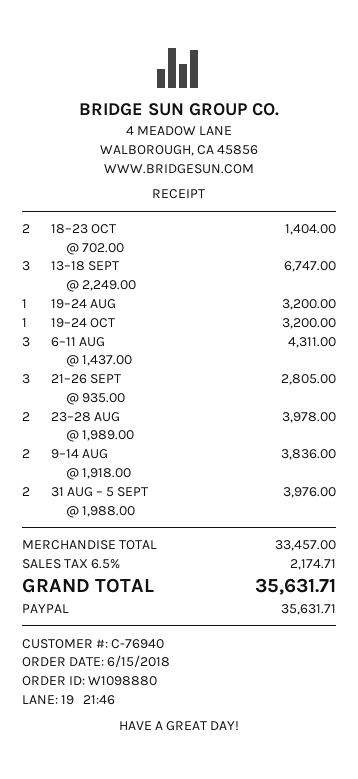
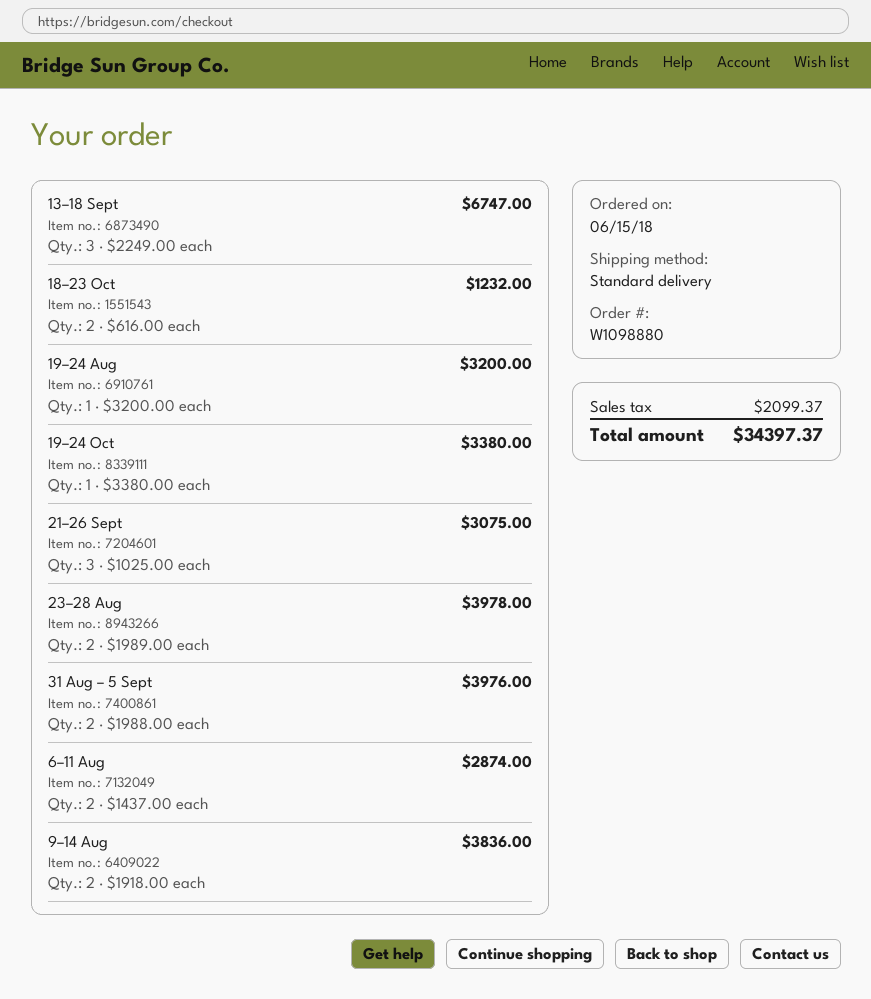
18–23 OCT: 2 x 702.00 = 1404.00 -> 2 x 616.00 = 1232.00
19–24 OCT: 1 x 3200.00 = 3200.00 -> 1 x 3380.00 = 3380.00
6–11 AUG: 3 x 1437.00 = 4311.00 -> 2 x 1437.00 = 2874.00
21–26 SEPT: 3 x 935.00 = 2805.00 -> 3 x 1025.00 = 3075.00
tax: 2174.71 -> 2099.37
total: 35631.71 -> 34397.37

